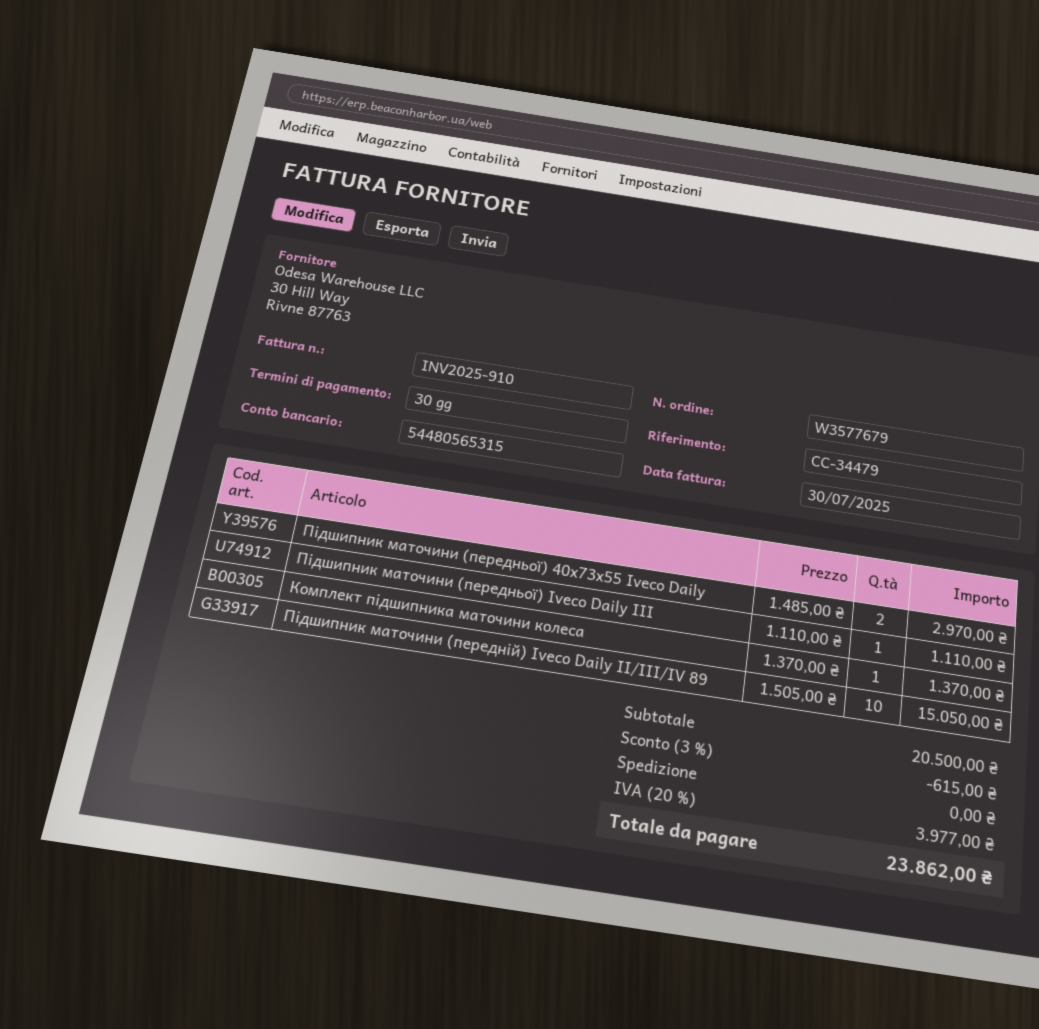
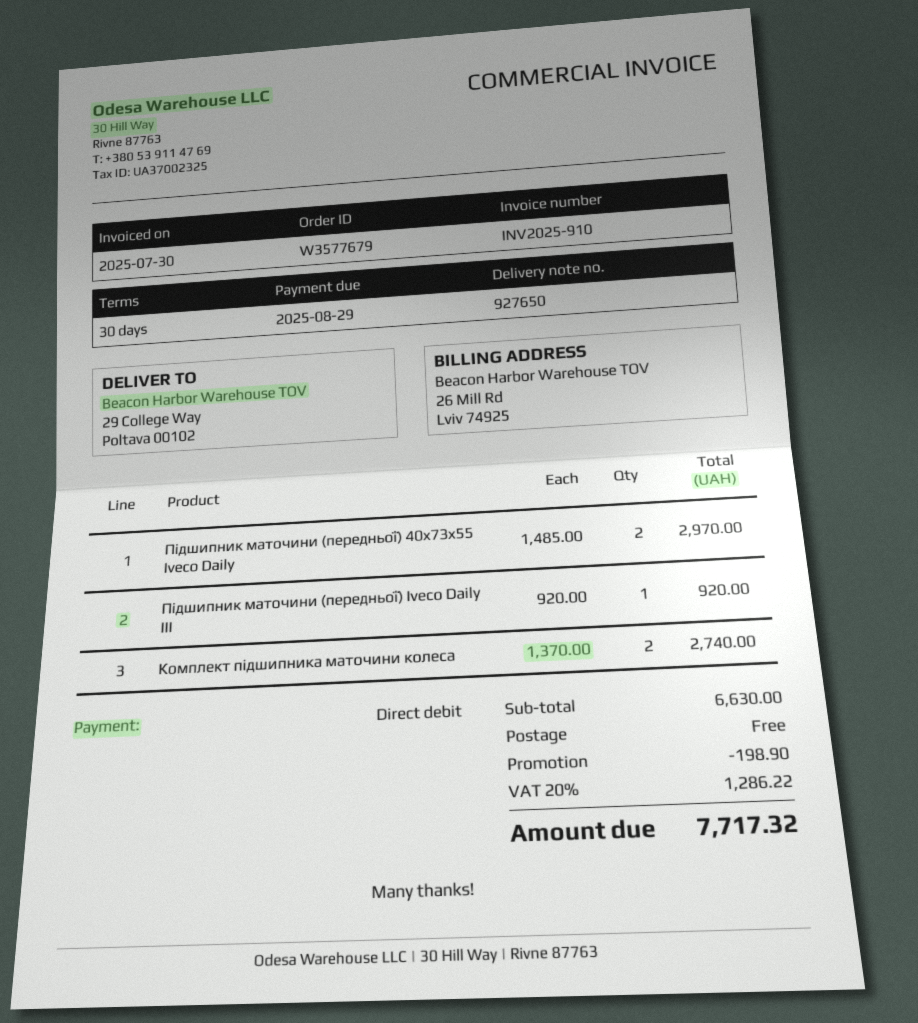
Підшипник маточини (передньої) Iveco Daily III: 1 x 1110.00 = 1110.00 -> 1 x 920.00 = 920.00
Комплект підшипника маточини колеса: 1 x 1370.00 = 1370.00 -> 2 x 1370.00 = 2740.00
Підшипник маточини (передній) Iveco Daily II/III/IV 89: 10 x 1505.00 = 15050.00 -> none
subtotal: 20500.00 -> 6630.00
discount: 615.00 -> 198.90
tax: 20% = 3977.00 -> 20% = 1286.22
total: 23862.00 -> 7717.32

